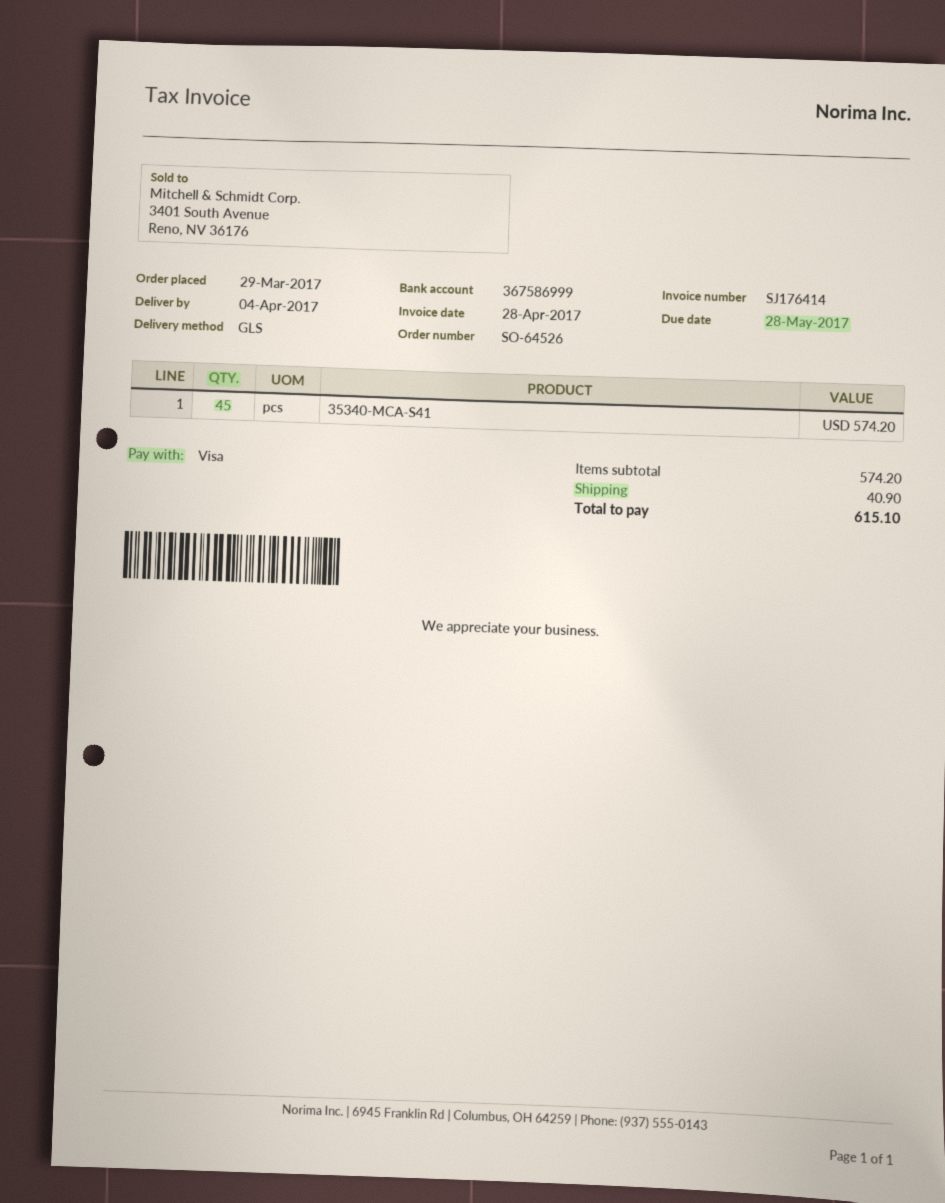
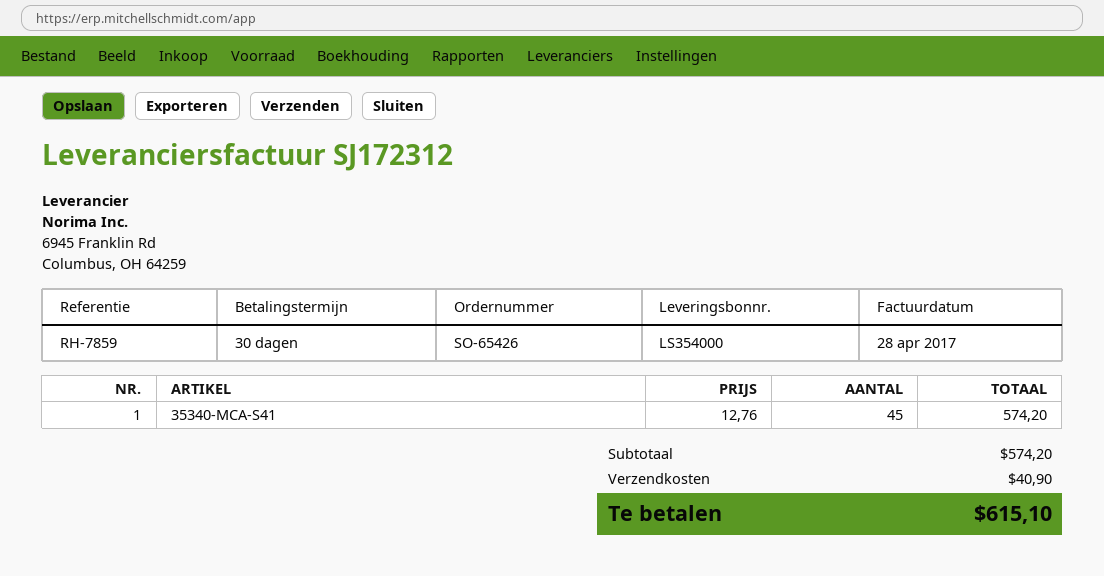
order number: SO-64526 -> SO-65426
invoice number: SJ176414 -> SJ172312

